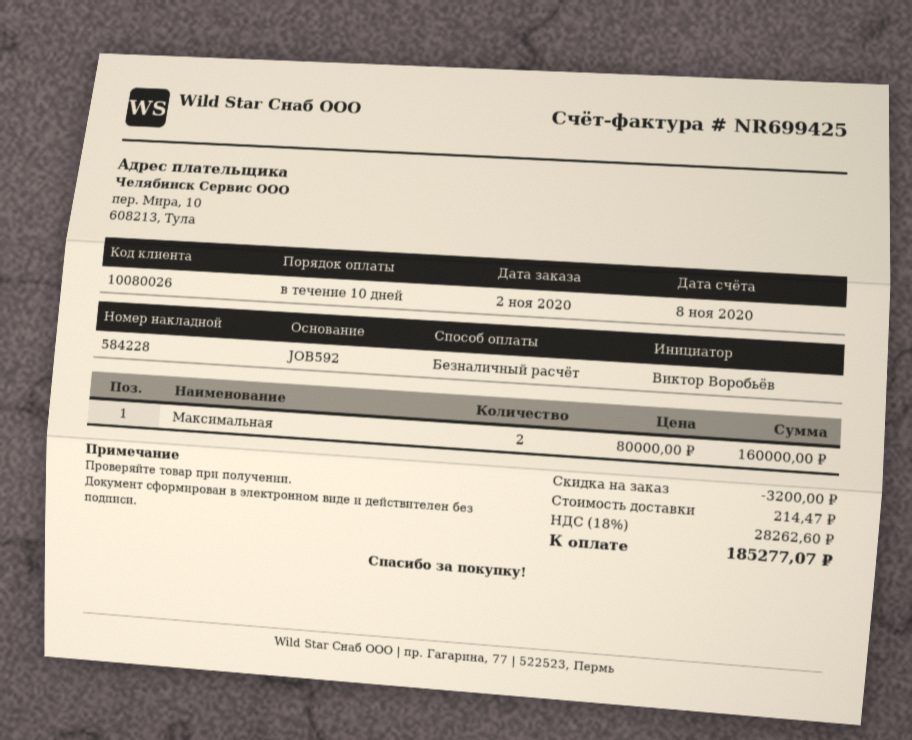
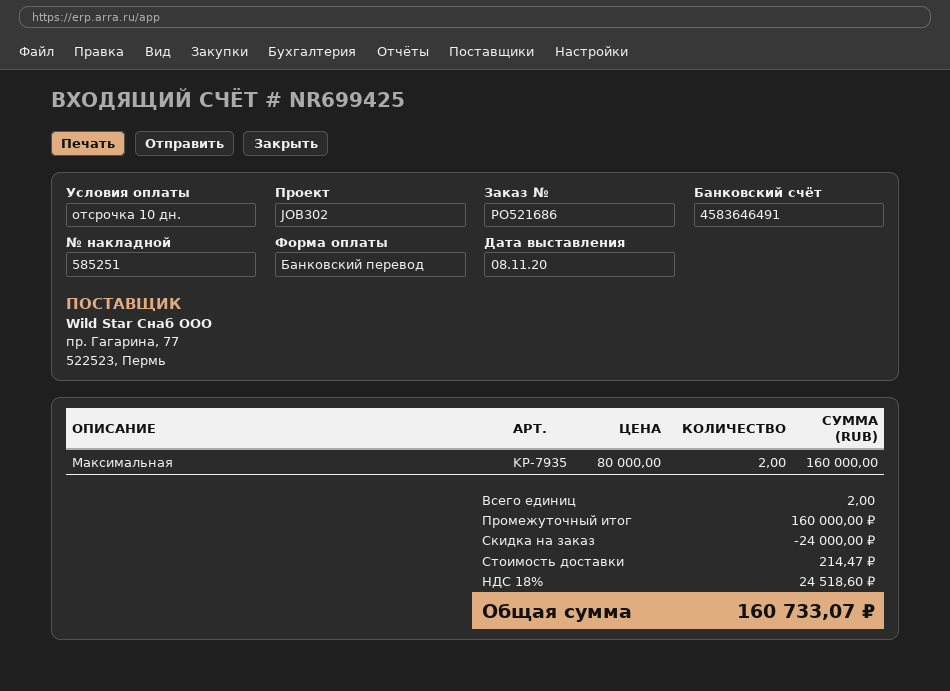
delivery note number: 584228 -> 585251
reference: JOB592 -> JOB302
discount: 3200.00 -> 24000.00
tax: 18% = 28262.60 -> 18% = 24518.60
total: 185277.07 -> 160733.07

